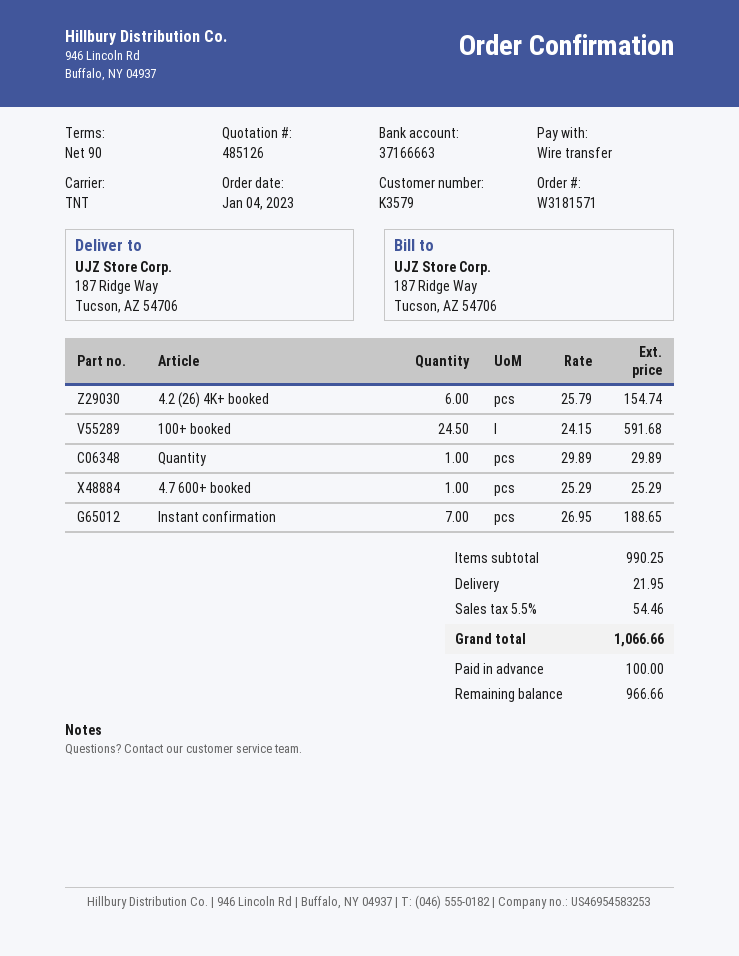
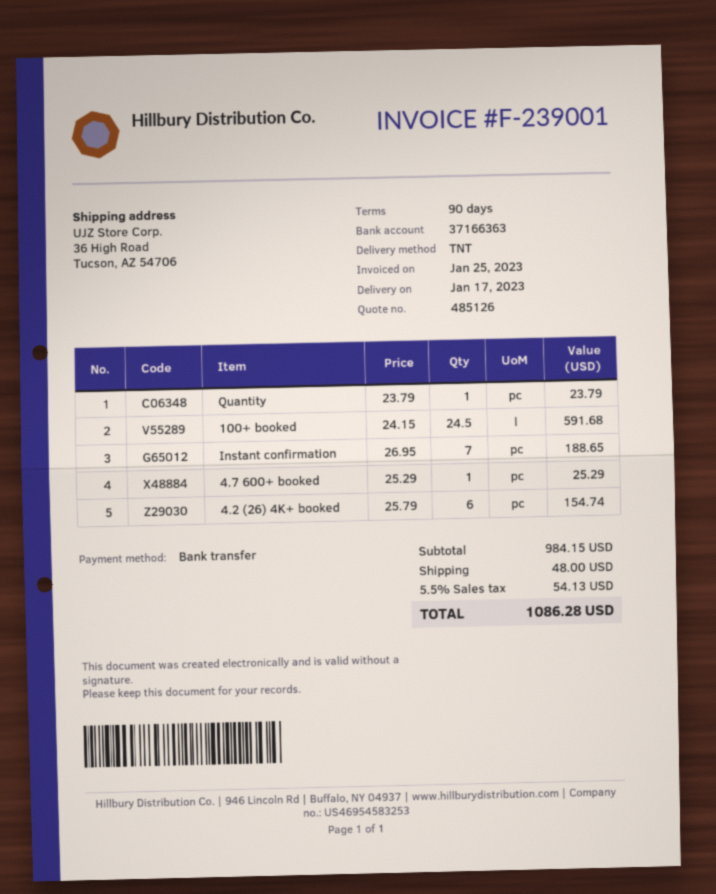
bank account: 37166663 -> 37166363
ship to: 187 Ridge Way, Tucson, AZ 54706 -> 36 High Road, Tucson, AZ 54706
Quantity: 1 x 29.89 = 29.89 -> 1 x 23.79 = 23.79
subtotal: 990.25 -> 984.15
shipping: 21.95 -> 48.00
tax: 5.5% = 54.46 -> 5.5% = 54.13
total: 1066.66 -> 1086.28

